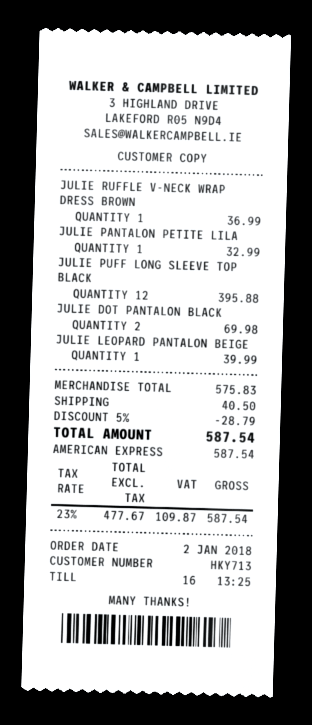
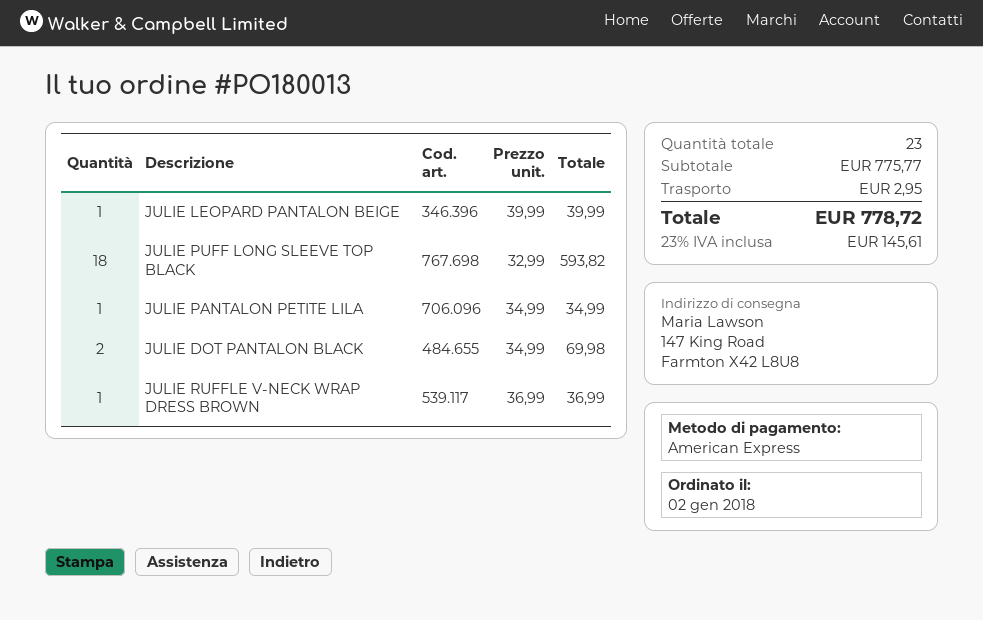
JULIE PANTALON PETITE LILA: 1 for 32.99 -> 1 for 34.99
JULIE PUFF LONG SLEEVE TOP BLACK: 12 for 395.88 -> 18 for 593.82
subtotal: 575.83 -> 775.77
discount: 5% = 28.79 -> none
shipping: 40.50 -> 2.95
tax: 23% = 109.87 -> 23% = 145.61
total: 587.54 -> 778.72

